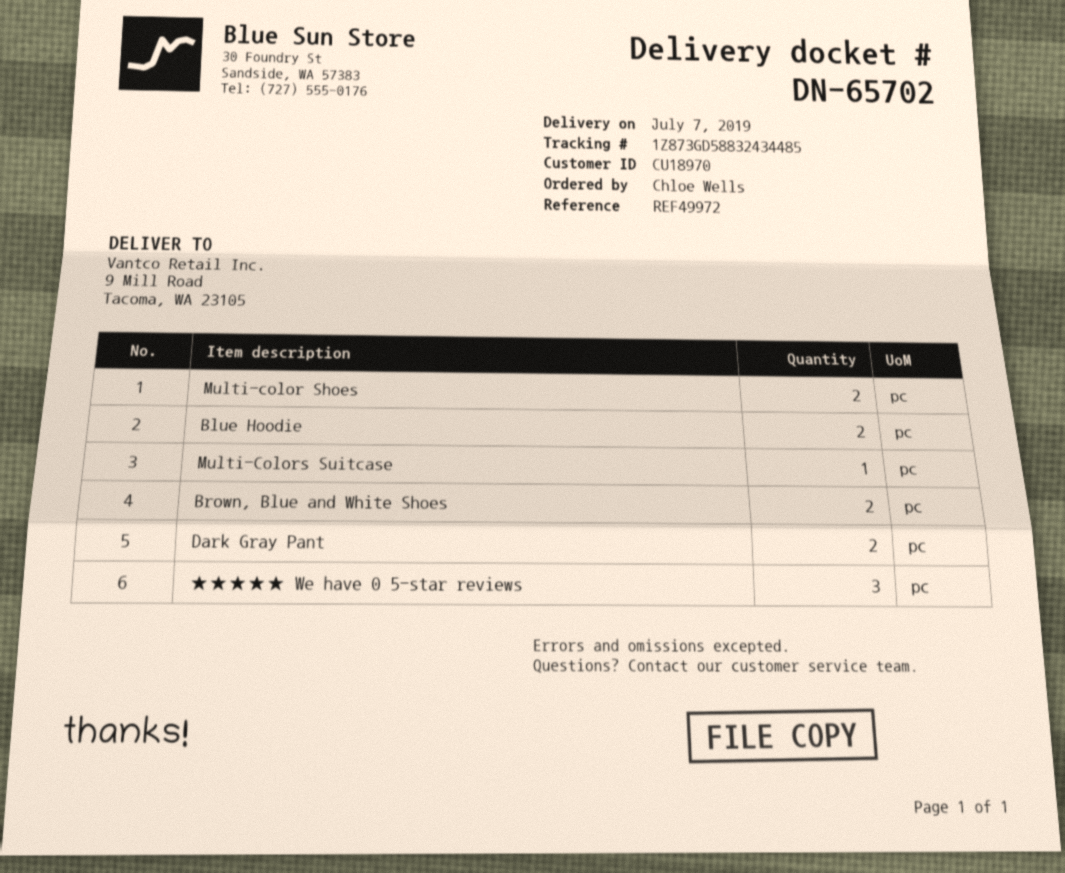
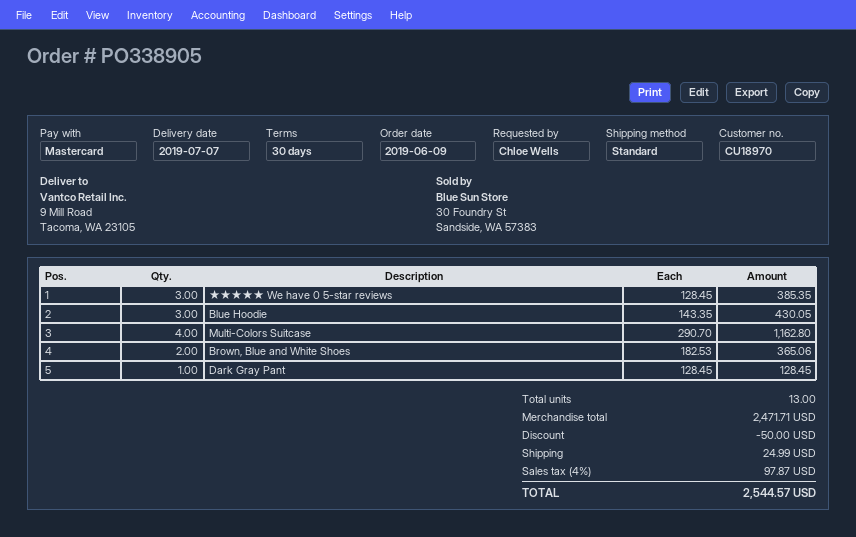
Multi-color Shoes: 2 -> none
Blue Hoodie: 2 -> 3
Multi-Colors Suitcase: 1 -> 4
Dark Gray Pant: 2 -> 1

